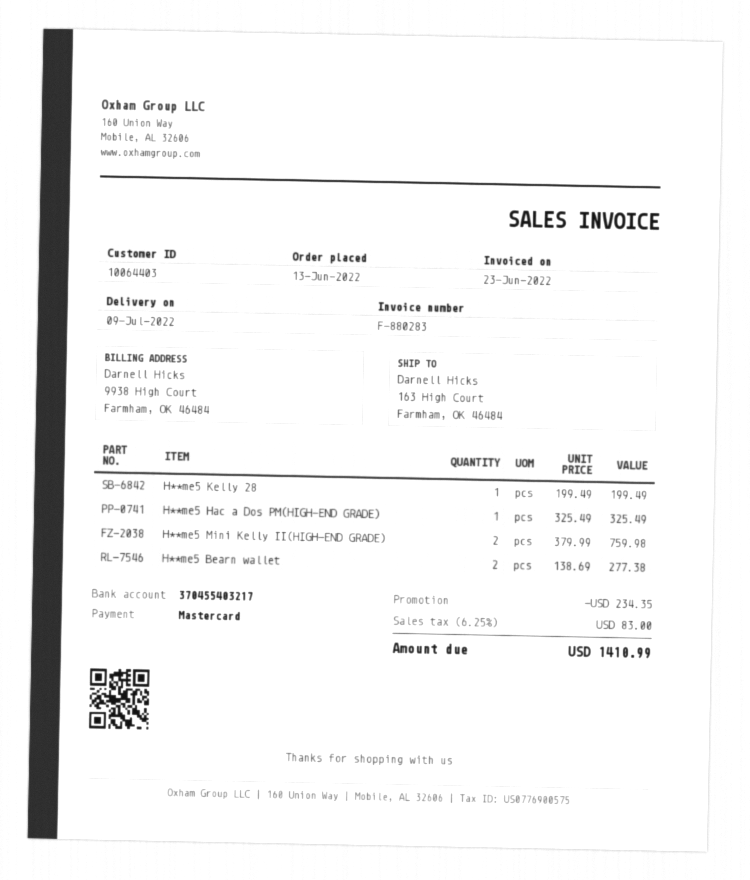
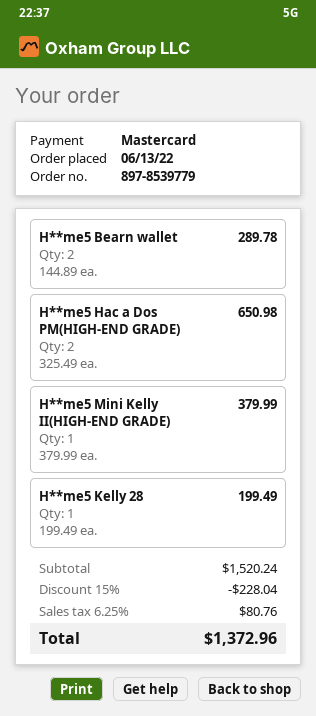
H**me5 Hac a Dos PM(HIGH-END GRADE): 1 x 325.49 = 325.49 -> 2 x 325.49 = 650.98
H**me5 Mini Kelly II(HIGH-END GRADE): 2 x 379.99 = 759.98 -> 1 x 379.99 = 379.99
H**me5 Bearn wallet: 2 x 138.69 = 277.38 -> 2 x 144.89 = 289.78
discount: 234.35 -> 228.04
tax: 6.25% = 83.00 -> 6.25% = 80.76
total: 1410.99 -> 1372.96

